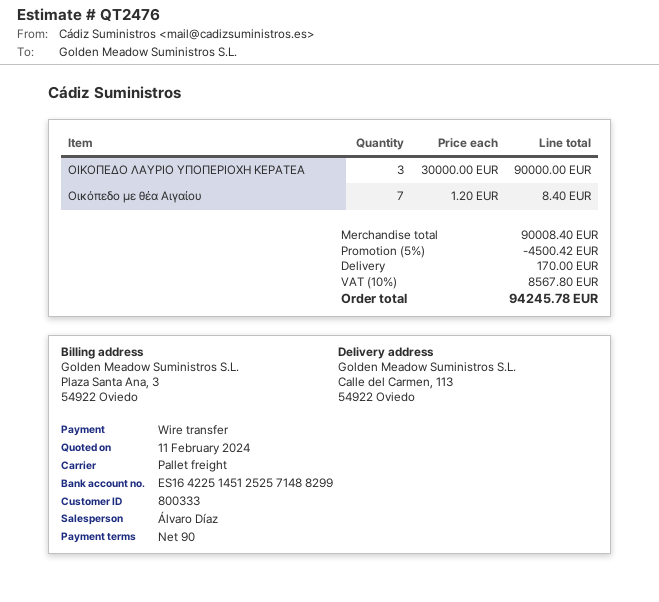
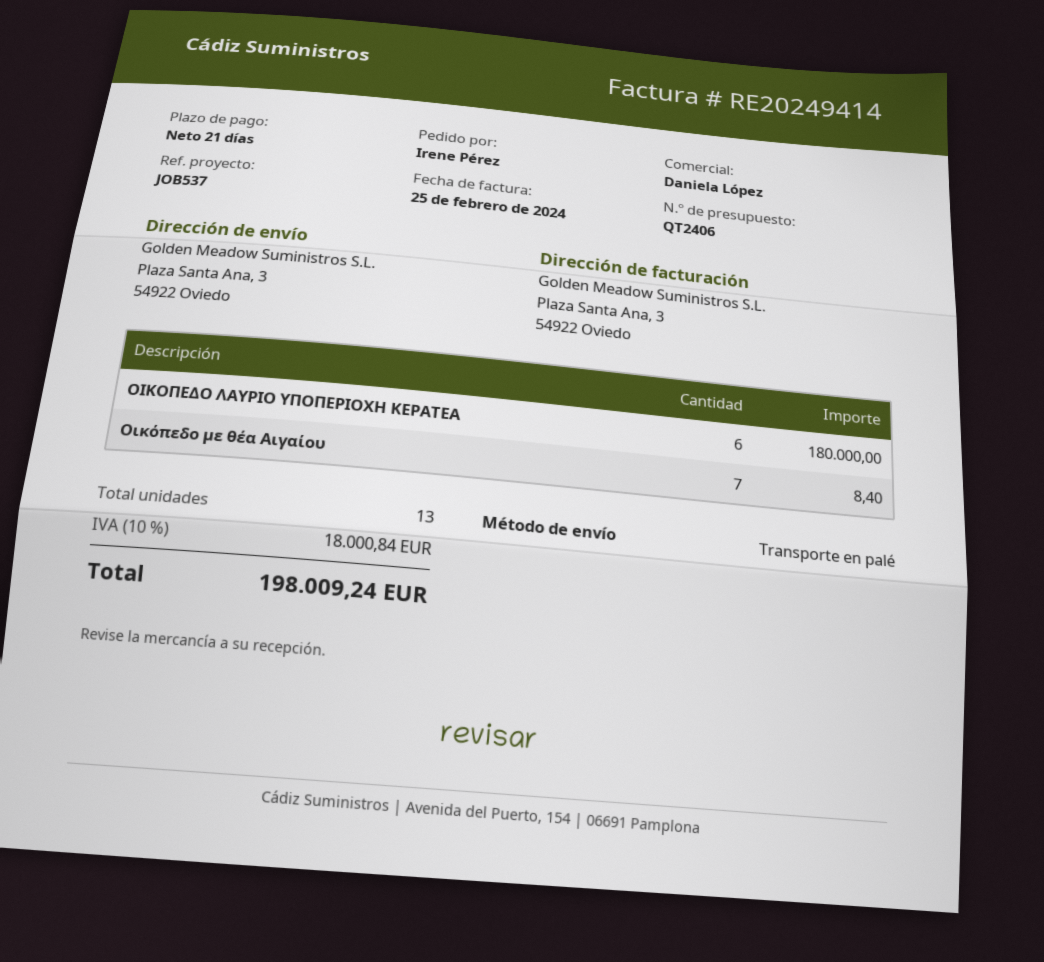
quote number: QT2476 -> QT2406
payment terms: 90 days -> 21 days
sales rep: Álvaro Díaz -> Daniela López
ship to: Calle del Carmen, 113, 54922 Oviedo -> Plaza Santa Ana, 3, 54922 Oviedo
ΟΙΚΟΠΕΔΟ ΛΑΥΡΙΟ ΥΠΟΠΕΡΙΟΧΗ ΚΕΡΑΤΕΑ: 3 for 90000.00 -> 6 for 180000.00
discount: 5% = 4500.42 -> none
shipping: 170.00 -> none
tax: 10% = 8567.80 -> 10% = 18000.84
total: 94245.78 -> 198009.24

